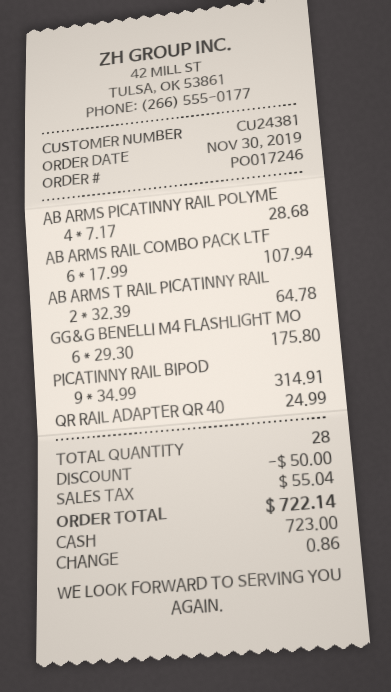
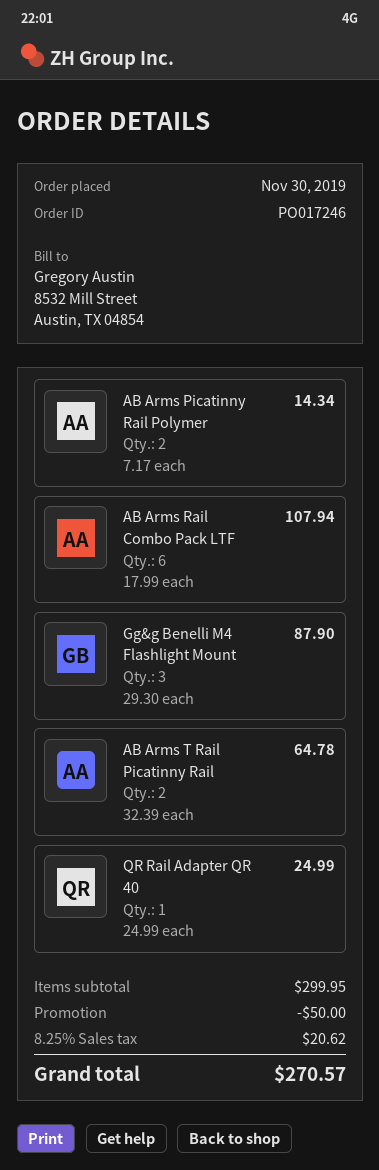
AB ARMS PICATINNY RAIL POLYME: 4 x 7.17 = 28.68 -> 2 x 7.17 = 14.34
GG&G BENELLI M4 FLASHLIGHT MO: 6 x 29.30 = 175.80 -> 3 x 29.30 = 87.90
PICATINNY RAIL BIPOD: 9 x 34.99 = 314.91 -> none
tax: 55.04 -> 20.62
total: 722.14 -> 270.57

